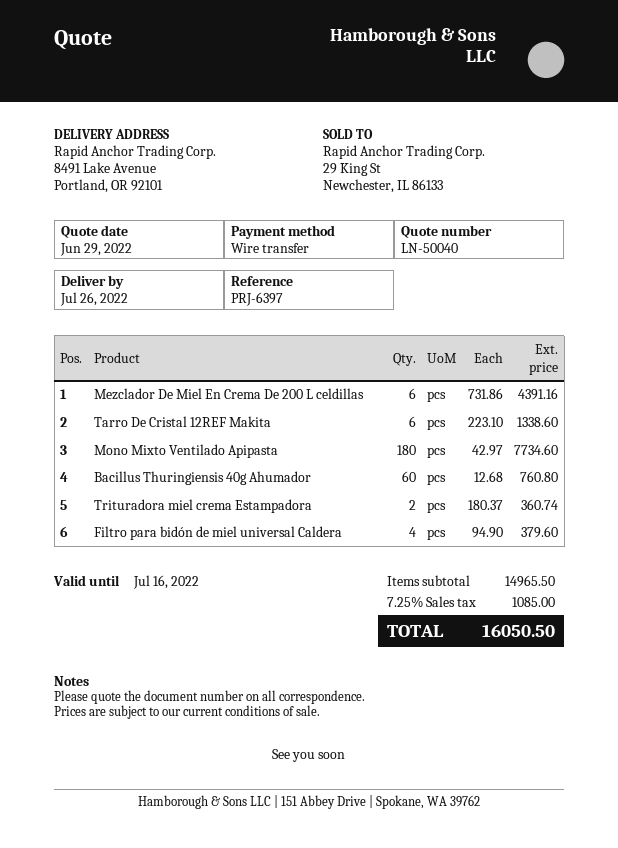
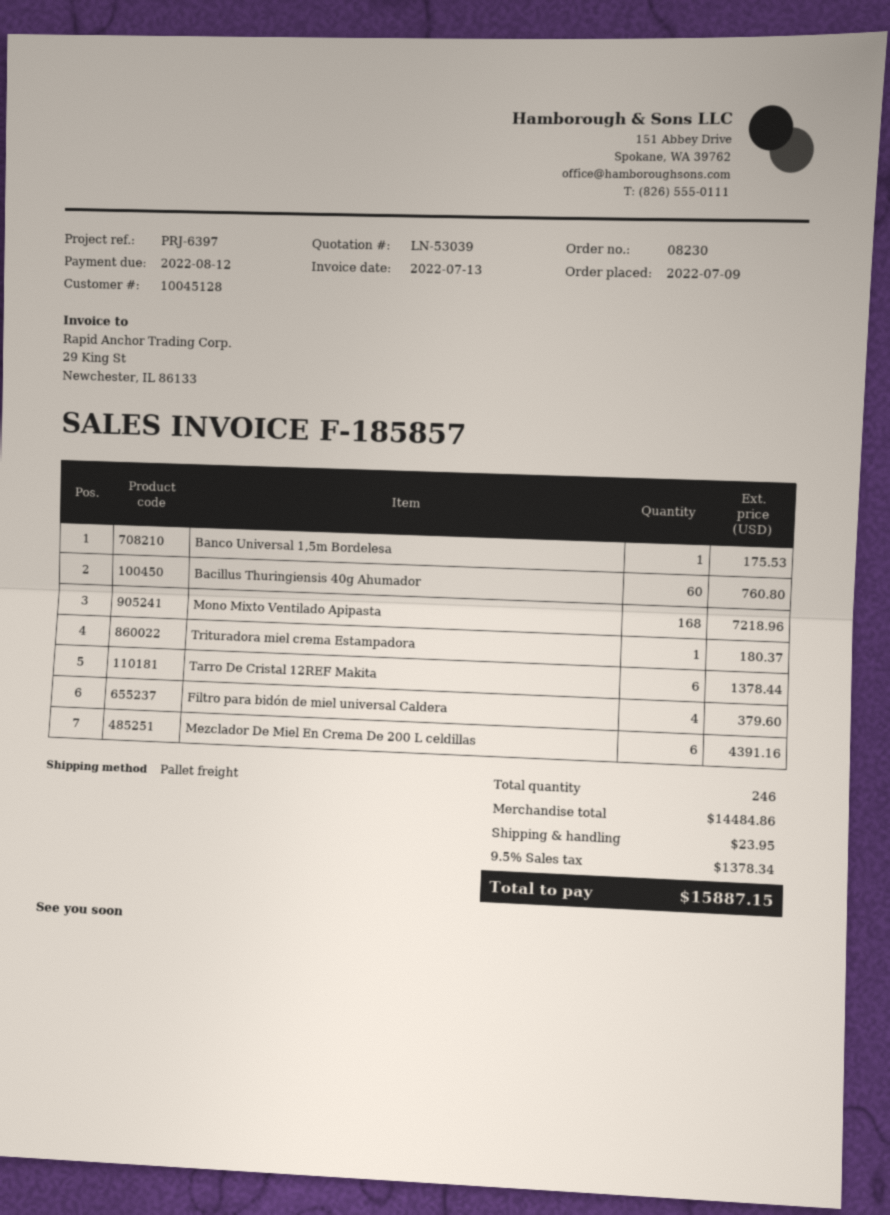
quote number: LN-50040 -> LN-53039
Tarro De Cristal 12REF Makita: 6 for 1338.60 -> 6 for 1378.44
Mono Mixto Ventilado Apipasta: 180 for 7734.60 -> 168 for 7218.96
Trituradora miel crema Estampadora: 2 for 360.74 -> 1 for 180.37
Banco Universal 1,5m Bordelesa: none -> 1 for 175.53
subtotal: 14965.50 -> 14484.86
shipping: none -> 23.95
tax: 7.25% = 1085.00 -> 9.5% = 1378.34
total: 16050.50 -> 15887.15

